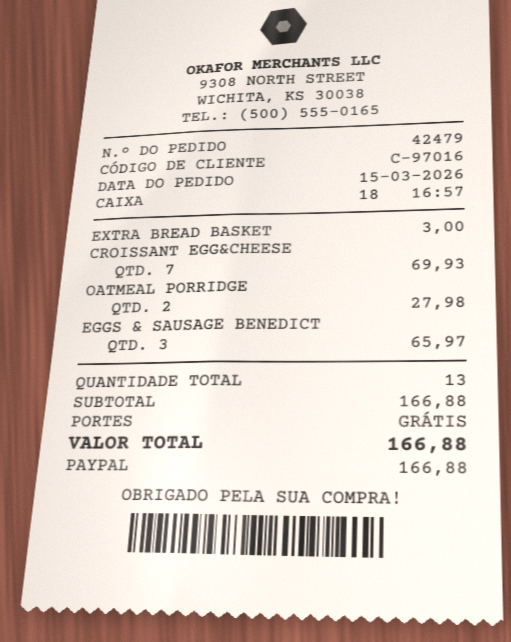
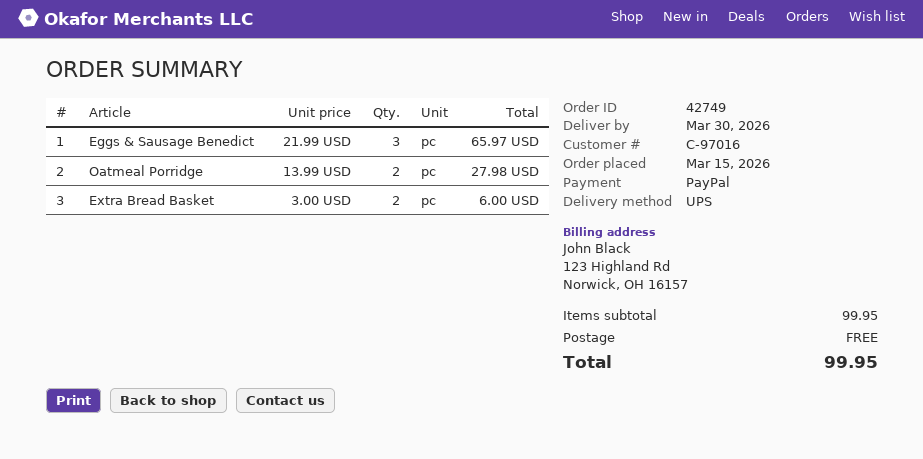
order number: 42479 -> 42749
EXTRA BREAD BASKET: 1 for 3.00 -> 2 for 6.00
CROISSANT EGG&CHEESE: 7 for 69.93 -> none
subtotal: 166.88 -> 99.95
total: 166.88 -> 99.95

